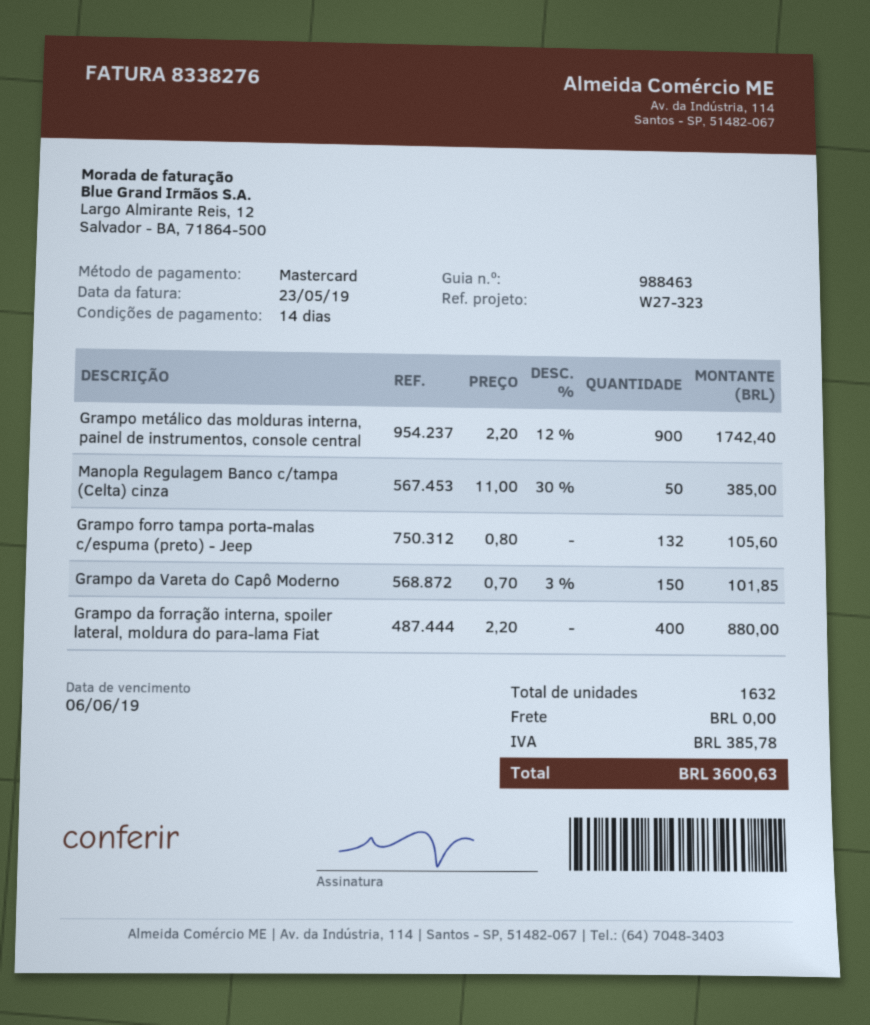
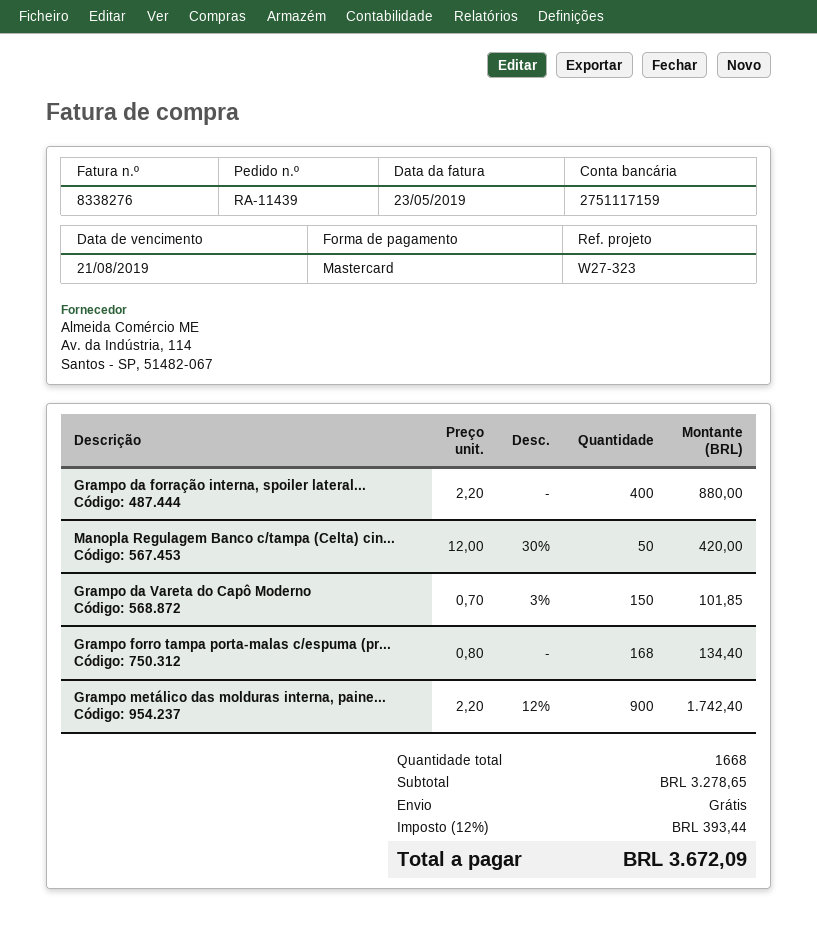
due date: 2019-06-06 -> 2019-08-21
Manopla Regulagem Banco c/tampa (Celta) cinza: 50 x 11.00 - 30% = 385.00 -> 50 x 12.00 - 30% = 420.00
Grampo forro tampa porta-malas c/espuma (preto) - Jeep: 132 x 0.80 = 105.60 -> 168 x 0.80 = 134.40
total quantity: 1632 -> 1668
tax: 385.78 -> 393.44
total: 3600.63 -> 3672.09

